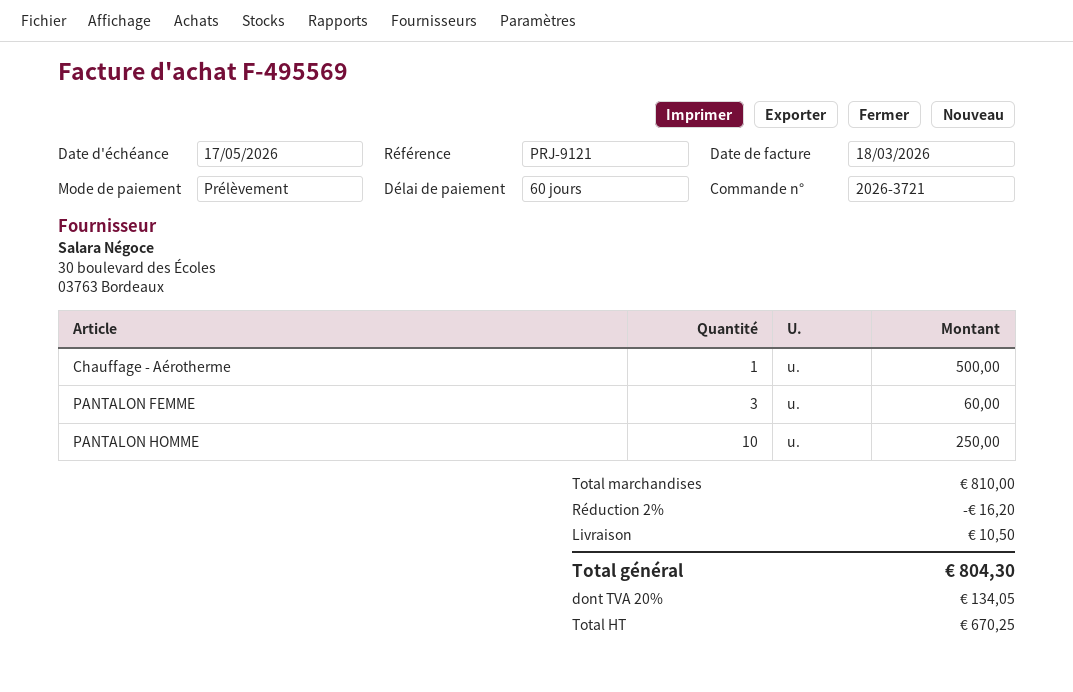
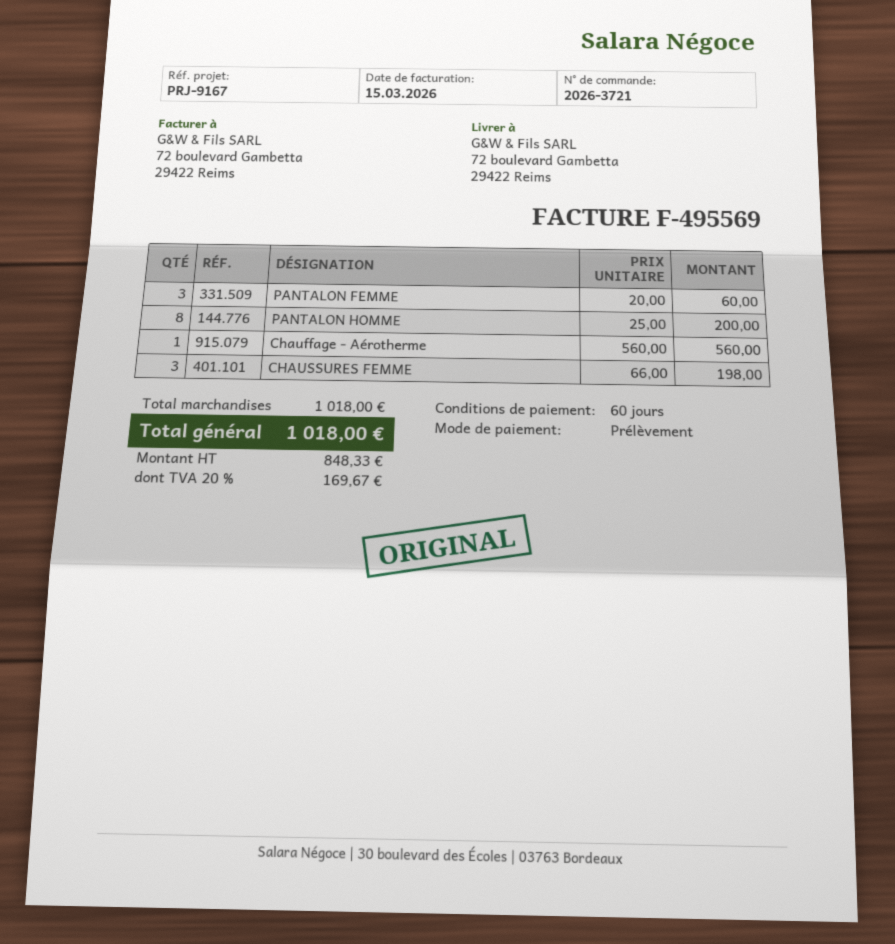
invoice date: 2026-03-18 -> 2026-03-15
reference: PRJ-9121 -> PRJ-9167
Chauffage - Aérotherme: 1 for 500.00 -> 1 for 560.00
PANTALON HOMME: 10 for 250.00 -> 8 for 200.00
CHAUSSURES FEMME: none -> 3 for 198.00
subtotal: 810.00 -> 1018.00
discount: 2% = 16.20 -> none
shipping: 10.50 -> none
net: 670.25 -> 848.33
tax: 20% = 134.05 -> 20% = 169.67
total: 804.30 -> 1018.00

